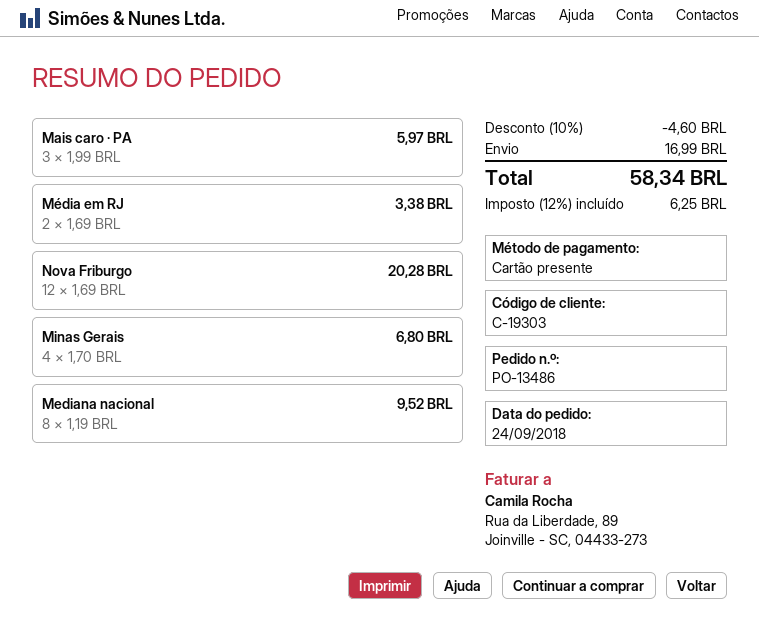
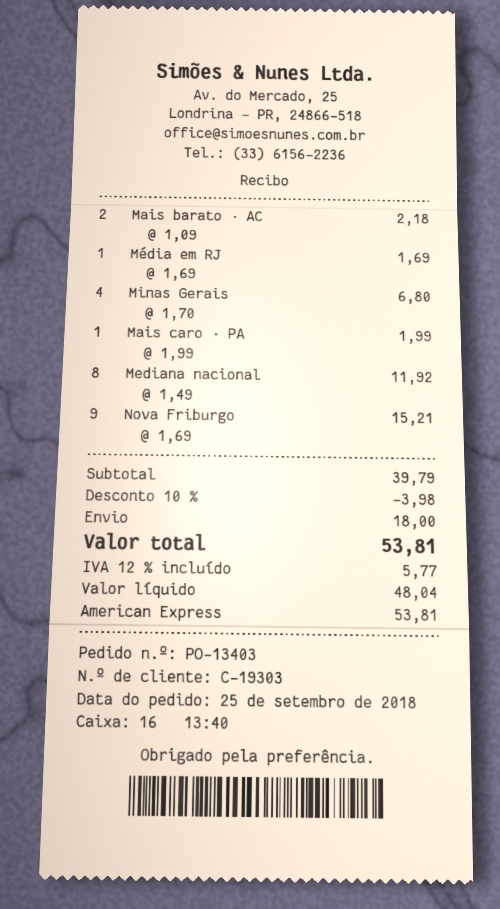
order number: PO-13486 -> PO-13403
order date: 2018-09-24 -> 2018-09-25
payment method: gift card -> American Express
Mais caro · PA: 3 x 1.99 = 5.97 -> 1 x 1.99 = 1.99
Média em RJ: 2 x 1.69 = 3.38 -> 1 x 1.69 = 1.69
Nova Friburgo: 12 x 1.69 = 20.28 -> 9 x 1.69 = 15.21
Mediana nacional: 8 x 1.19 = 9.52 -> 8 x 1.49 = 11.92
Mais barato · AC: none -> 2 x 1.09 = 2.18
discount: 10% = 4.60 -> 10% = 3.98
shipping: 16.99 -> 18.00
tax: 12% = 6.25 -> 12% = 5.77
total: 58.34 -> 53.81

